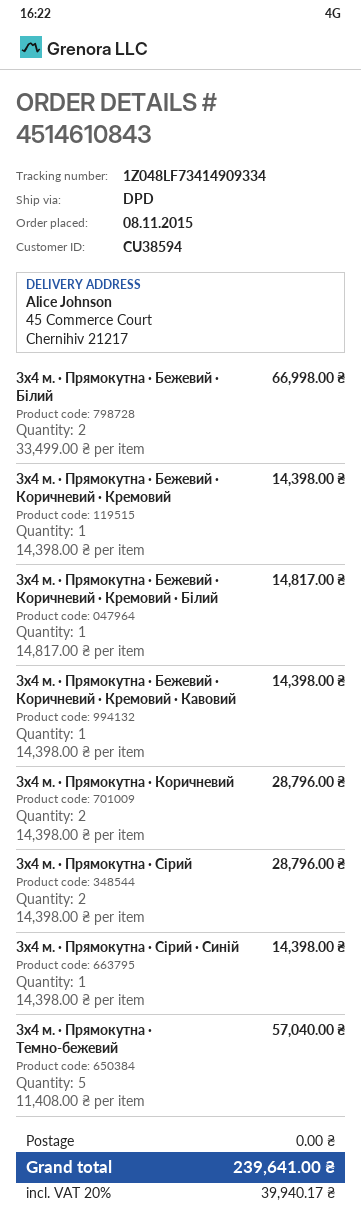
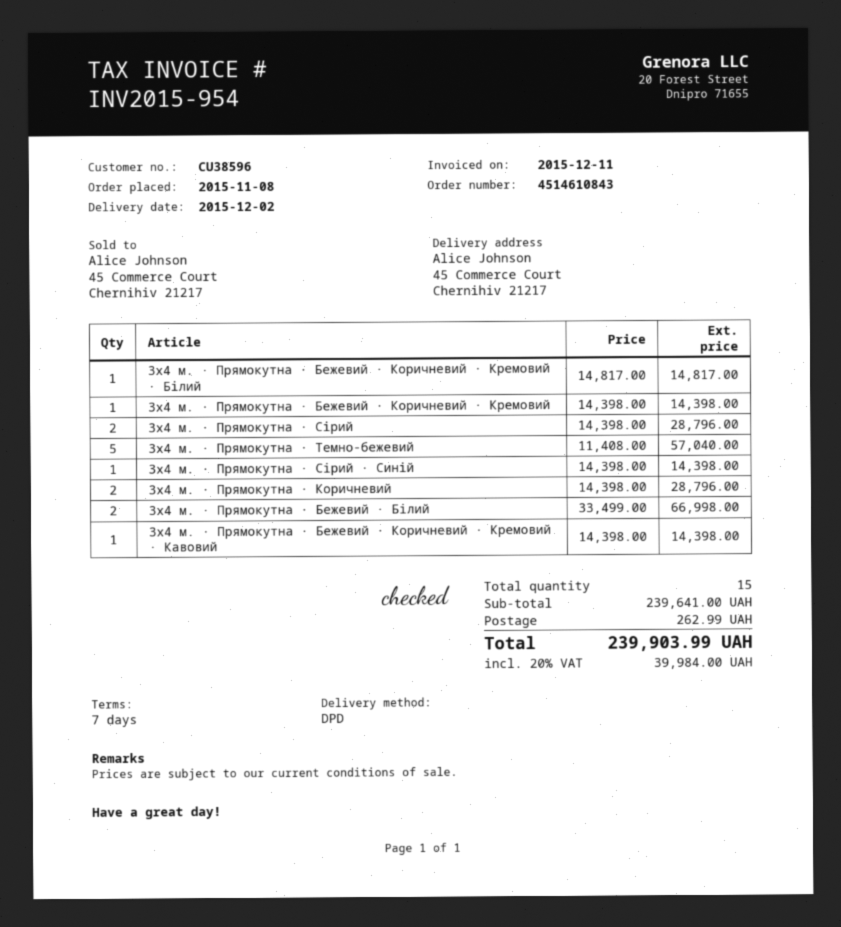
customer number: CU38594 -> CU38596
shipping: 0.00 -> 262.99
tax: 20% = 39940.17 -> 20% = 39984.00
total: 239641.00 -> 239903.99

